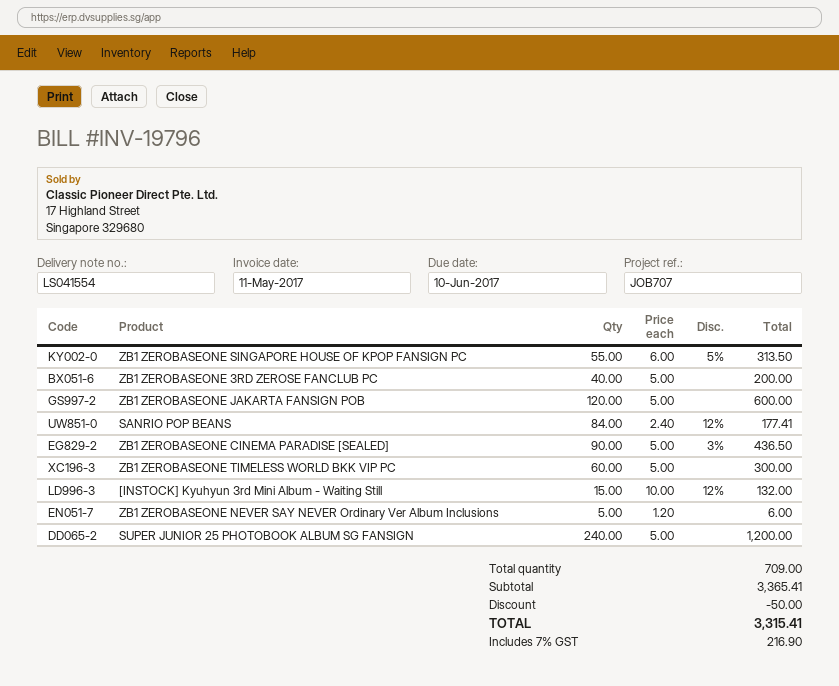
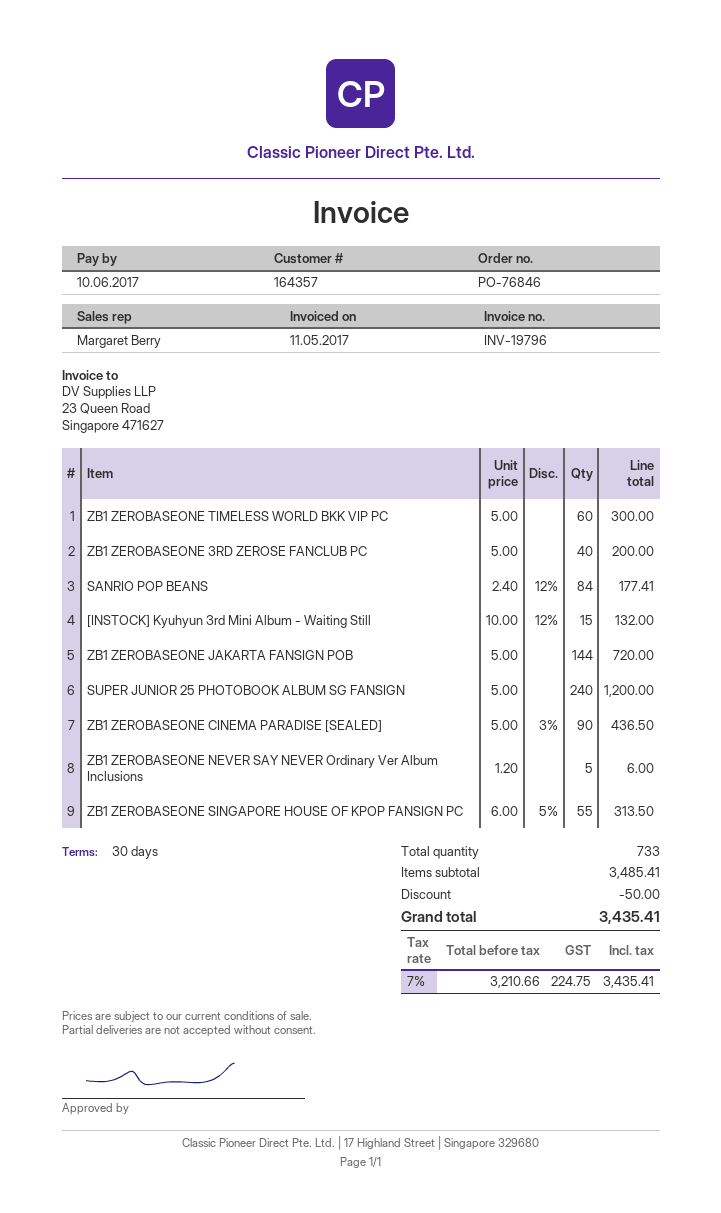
ZB1 ZEROBASEONE JAKARTA FANSIGN POB: 120 x 5.00 = 600.00 -> 144 x 5.00 = 720.00
total quantity: 709 -> 733
subtotal: 3365.41 -> 3485.41
tax: 7% = 216.90 -> 7% = 224.75
total: 3315.41 -> 3435.41

